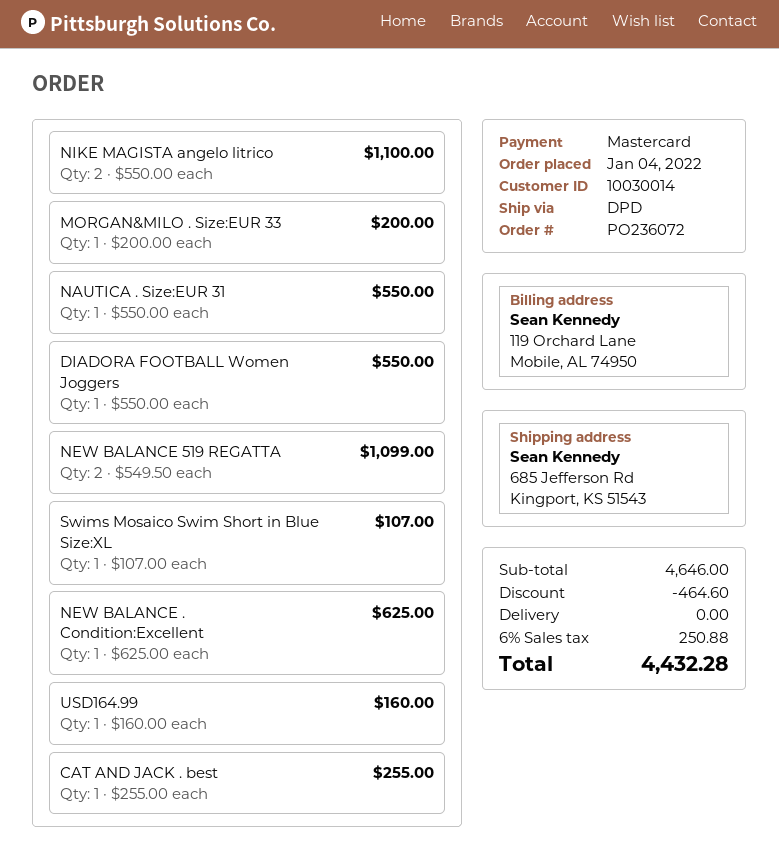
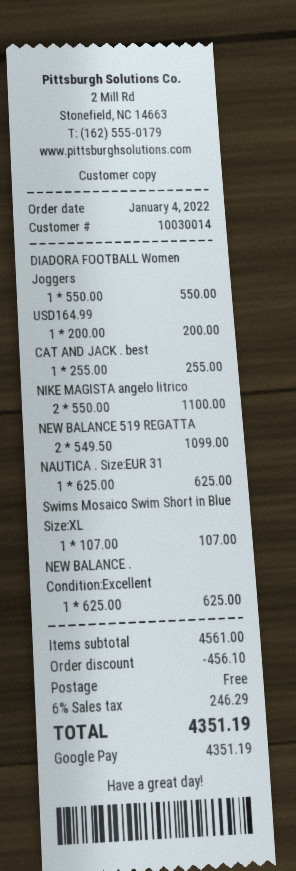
payment method: Mastercard -> Google Pay
MORGAN&MILO . Size:EUR 33: 1 x 200.00 = 200.00 -> none
NAUTICA . Size:EUR 31: 1 x 550.00 = 550.00 -> 1 x 625.00 = 625.00
USD164.99: 1 x 160.00 = 160.00 -> 1 x 200.00 = 200.00
subtotal: 4646.00 -> 4561.00
discount: 464.60 -> 456.10
tax: 6% = 250.88 -> 6% = 246.29
total: 4432.28 -> 4351.19

